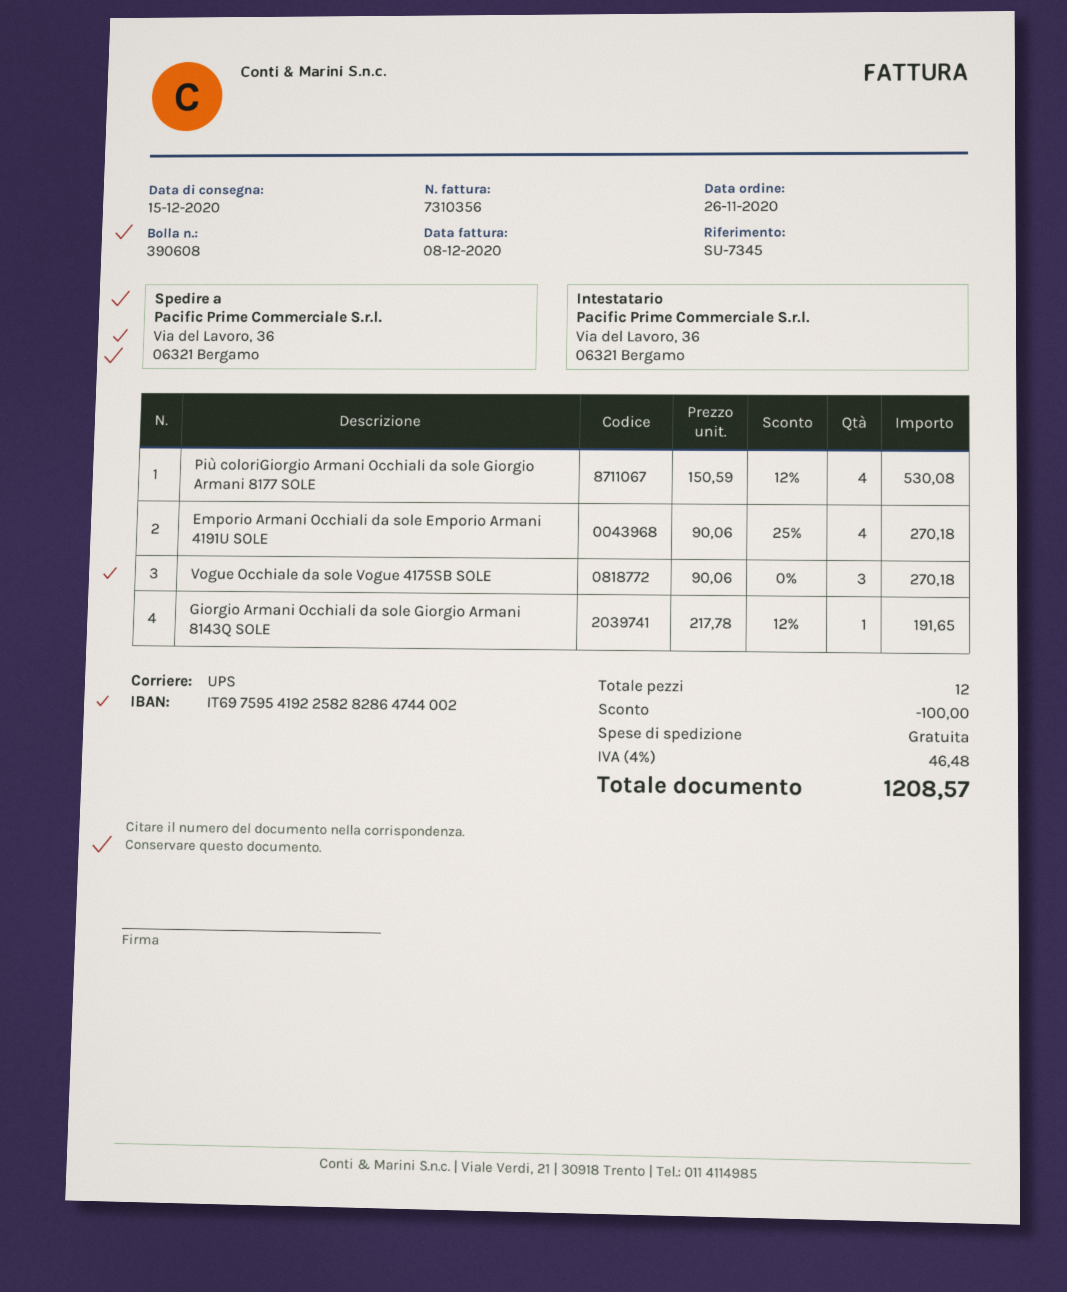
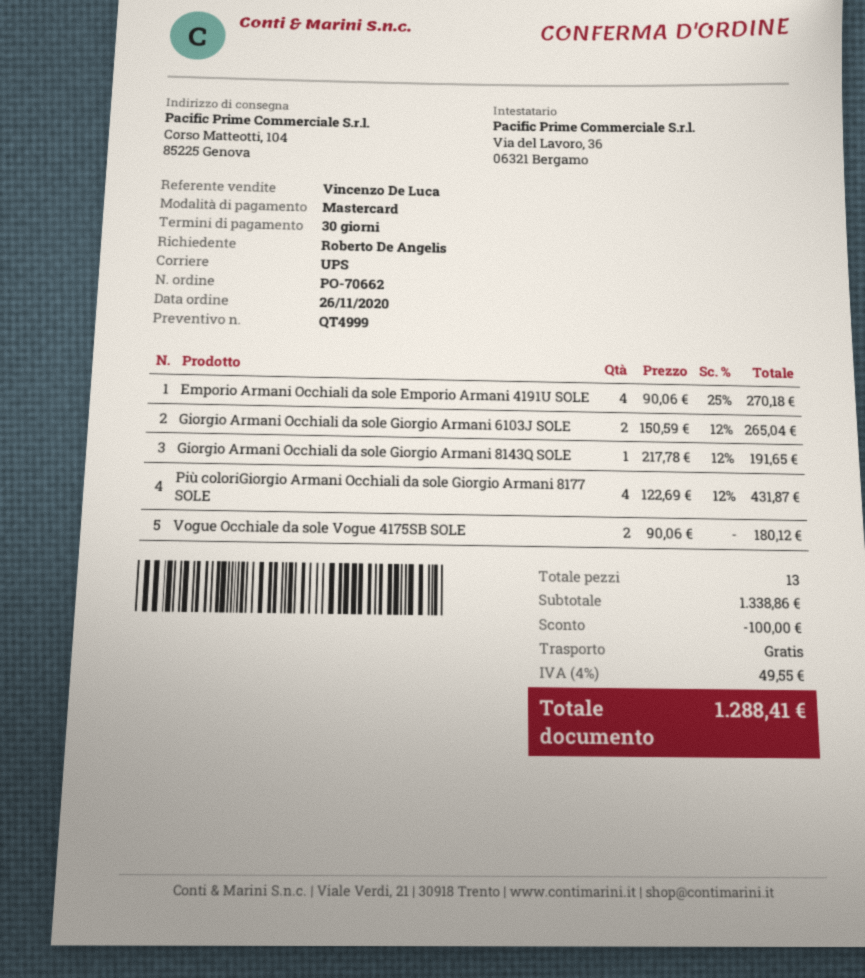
ship to: Via del Lavoro, 36, 06321 Bergamo -> Corso Matteotti, 104, 85225 Genova
Più coloriGiorgio Armani Occhiali da sole Giorgio Armani 8177 SOLE: 4 x 150.59 - 12% = 530.08 -> 4 x 122.69 - 12% = 431.87
Vogue Occhiale da sole Vogue 4175SB SOLE: 3 x 90.06 = 270.18 -> 2 x 90.06 = 180.12
Giorgio Armani Occhiali da sole Giorgio Armani 6103J SOLE: none -> 2 x 150.59 - 12% = 265.04
total quantity: 12 -> 13
tax: 4% = 46.48 -> 4% = 49.55
total: 1208.57 -> 1288.41

